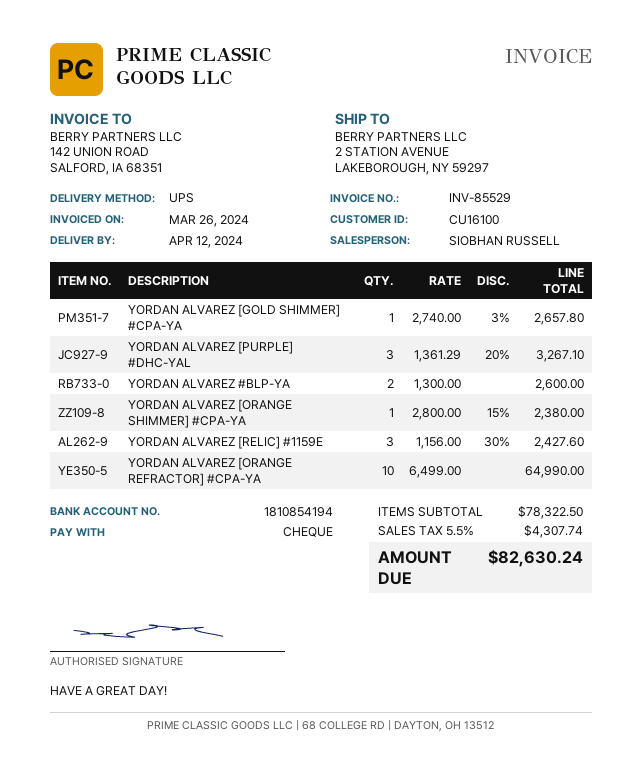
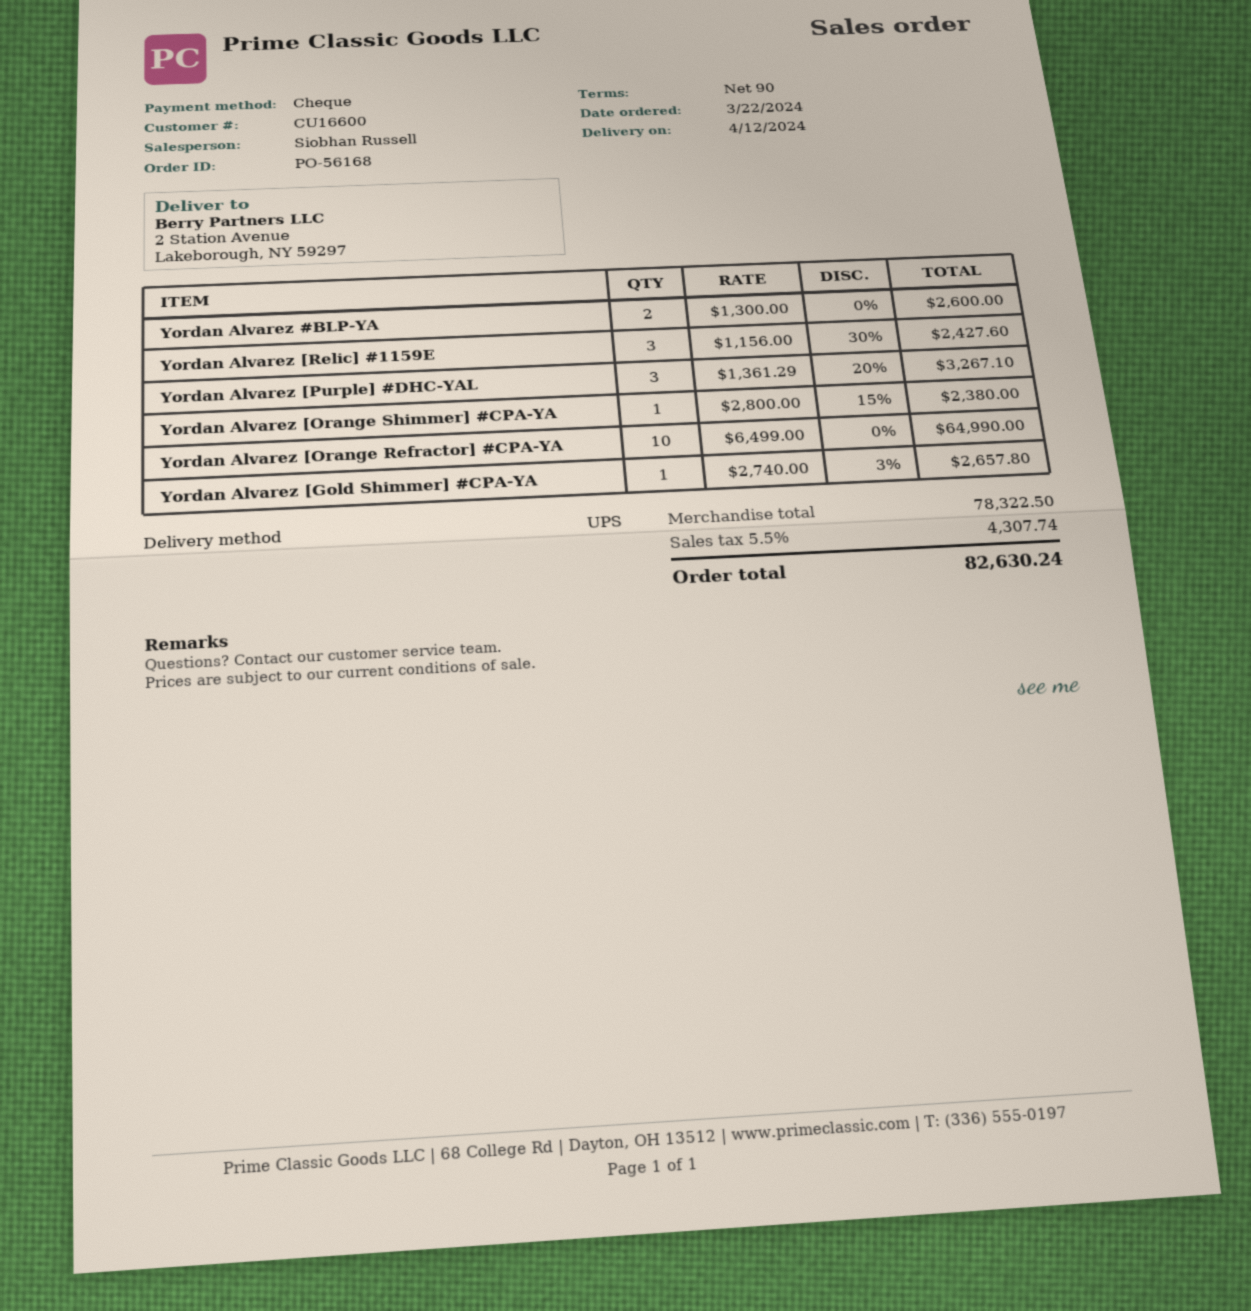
customer number: CU16100 -> CU16600

